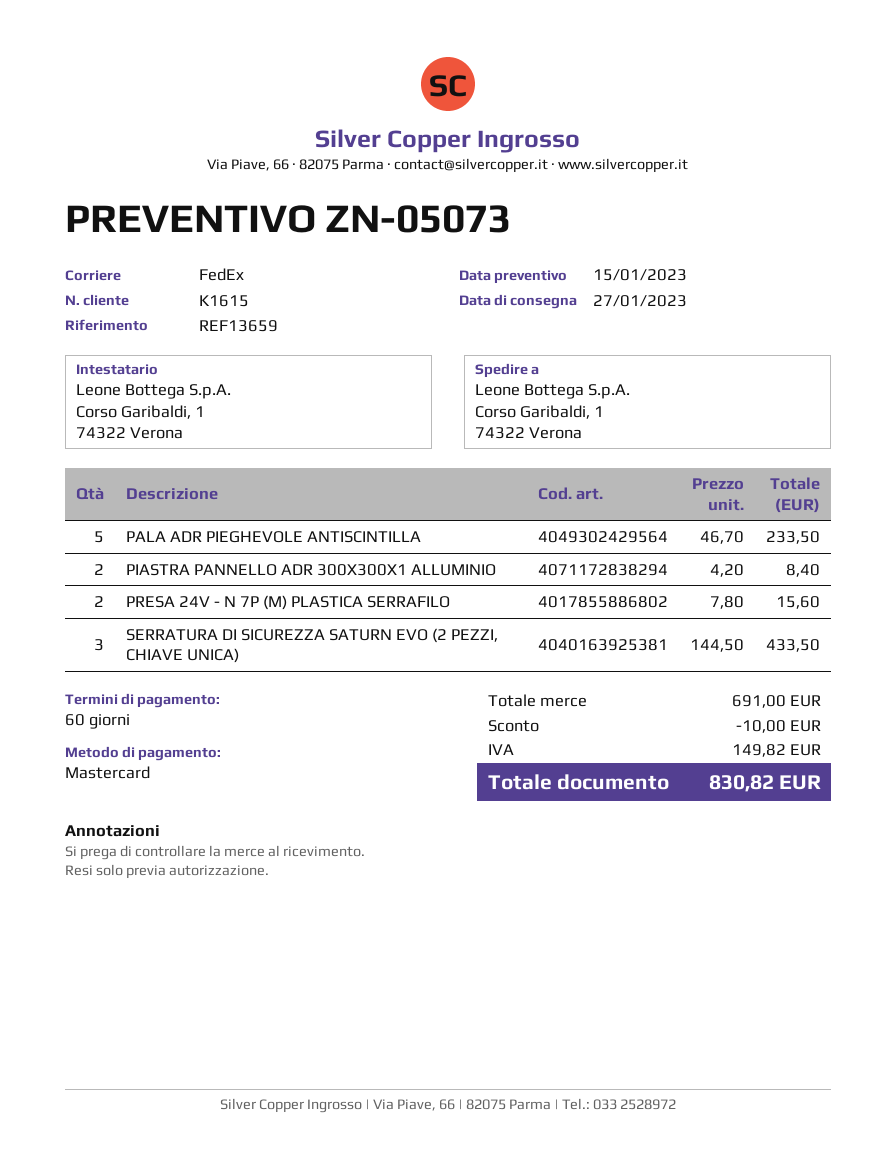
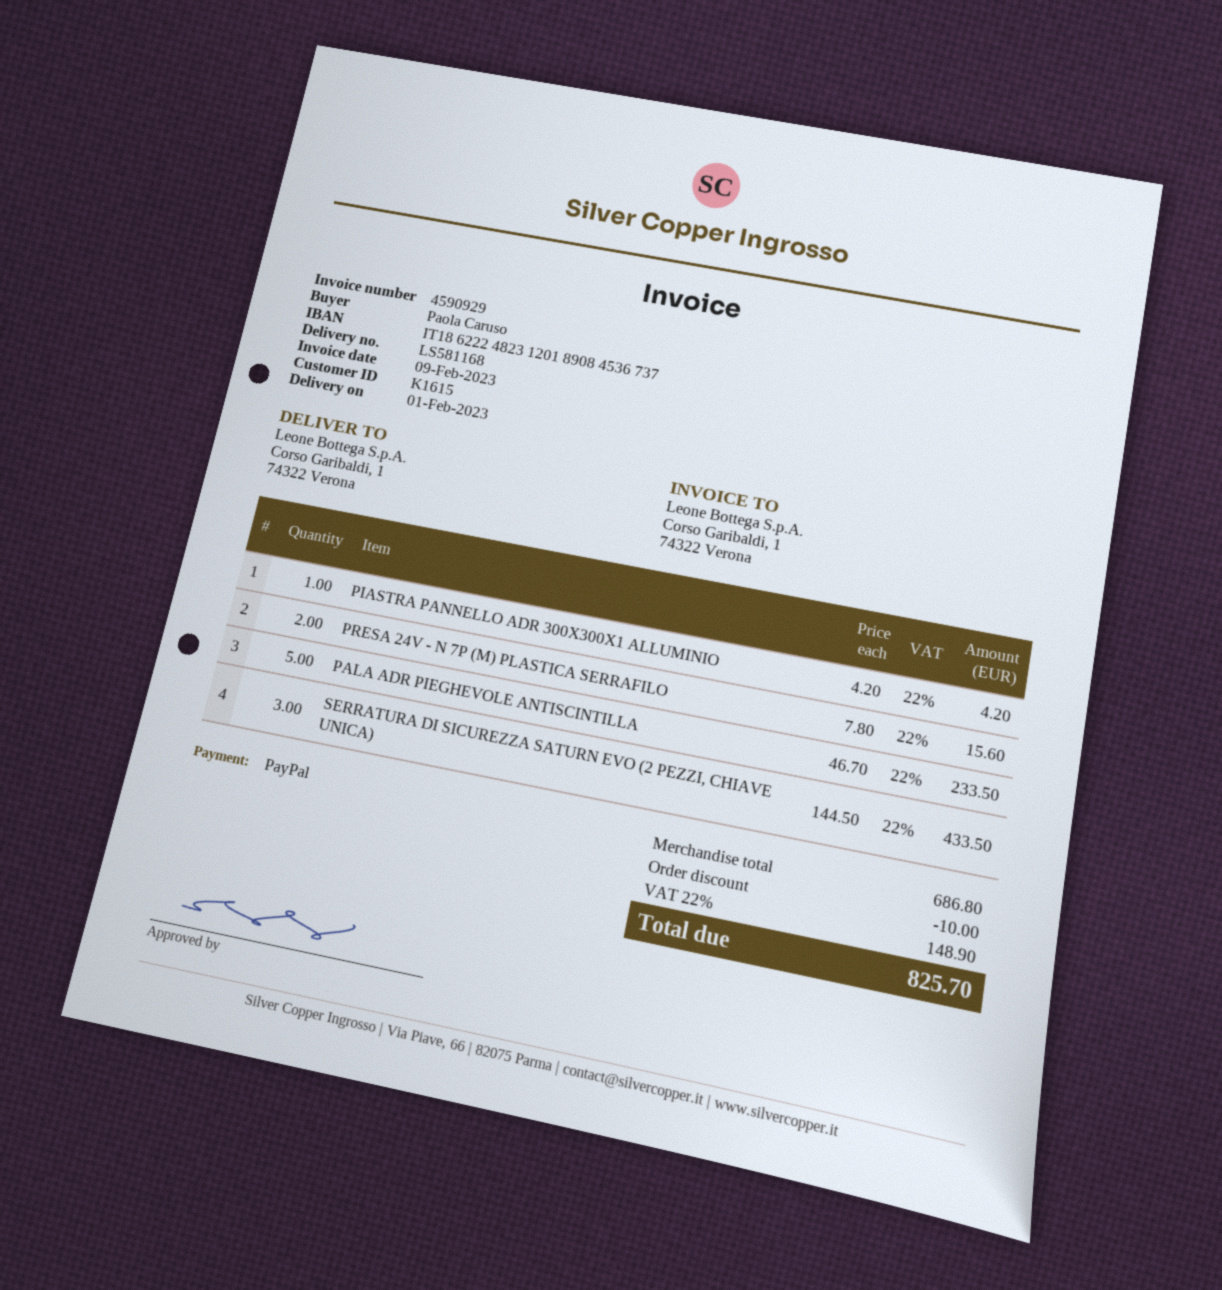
delivery date: 2023-01-27 -> 2023-02-01
payment method: Mastercard -> PayPal
PIASTRA PANNELLO ADR 300X300X1 ALLUMINIO: 2 x 4.20 = 8.40 -> 1 x 4.20 = 4.20
subtotal: 691.00 -> 686.80
tax: 149.82 -> 148.90
total: 830.82 -> 825.70

